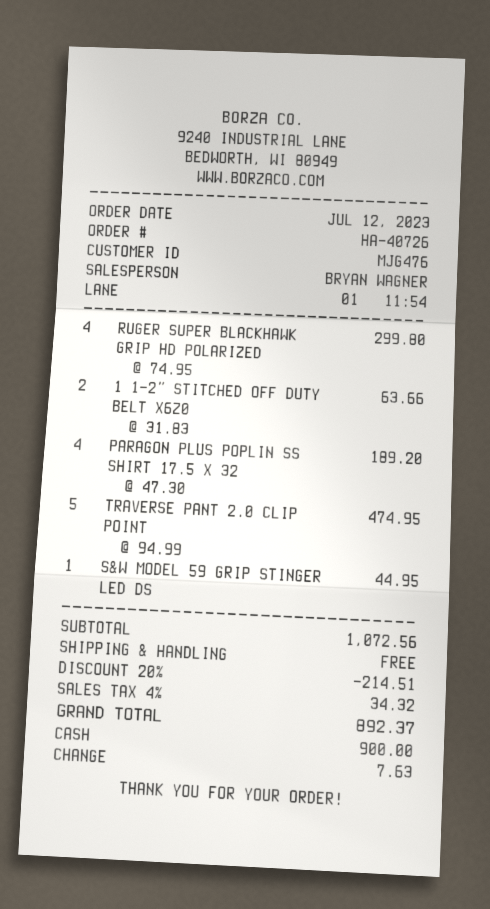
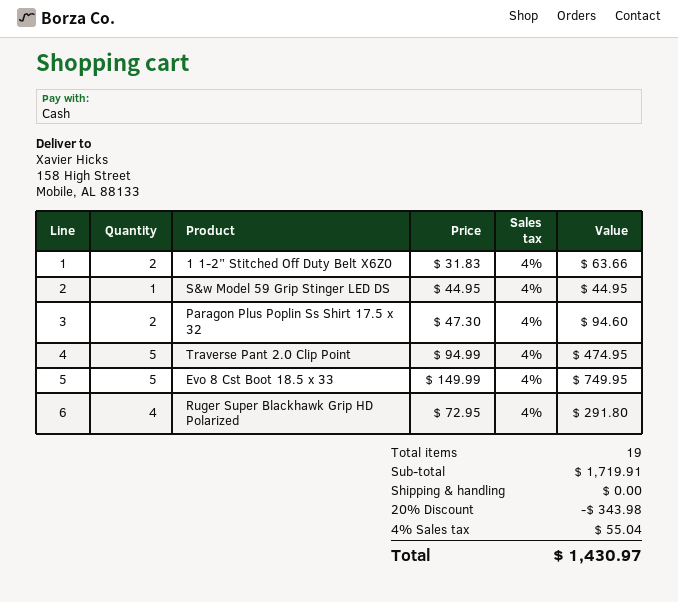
RUGER SUPER BLACKHAWK GRIP HD POLARIZED: 4 x 74.95 = 299.80 -> 4 x 72.95 = 291.80
PARAGON PLUS POPLIN SS SHIRT 17.5 X 32: 4 x 47.30 = 189.20 -> 2 x 47.30 = 94.60
Evo 8 Cst Boot 18.5 x 33: none -> 5 x 149.99 = 749.95
subtotal: 1072.56 -> 1719.91
discount: 20% = 214.51 -> 20% = 343.98
tax: 4% = 34.32 -> 4% = 55.04
total: 892.37 -> 1430.97

